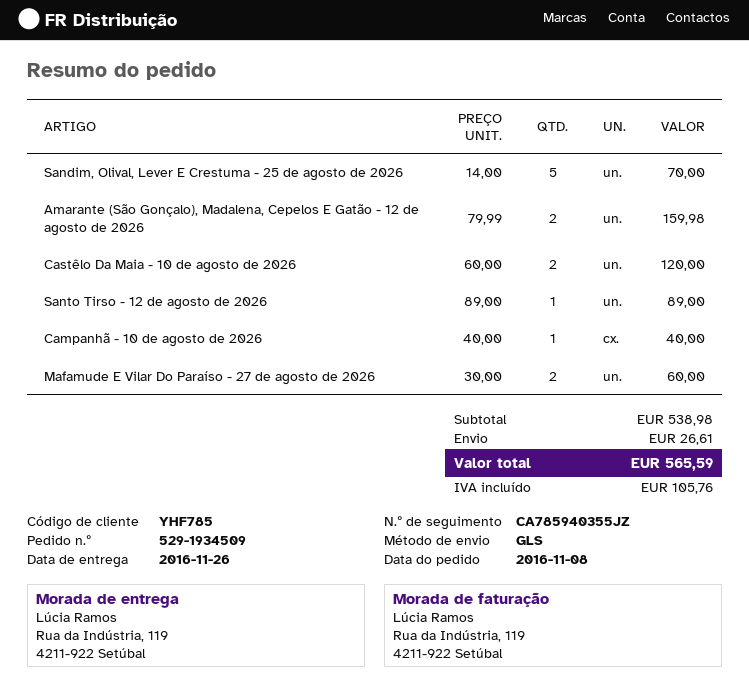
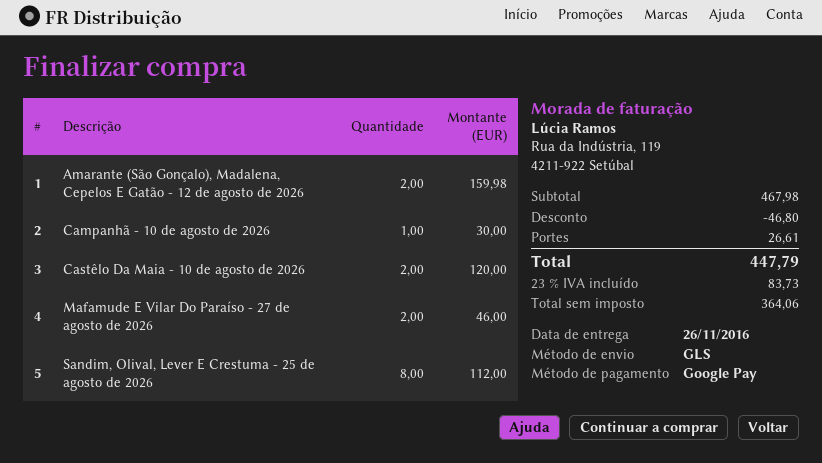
Sandim, Olival, Lever E Crestuma - 25 de agosto de 2026: 5 for 70.00 -> 8 for 112.00
Santo Tirso - 12 de agosto de 2026: 1 for 89.00 -> none
Campanhã - 10 de agosto de 2026: 1 for 40.00 -> 1 for 30.00
Mafamude E Vilar Do Paraíso - 27 de agosto de 2026: 2 for 60.00 -> 2 for 46.00
subtotal: 538.98 -> 467.98
discount: none -> 46.80
tax: 105.76 -> 83.73
total: 565.59 -> 447.79

